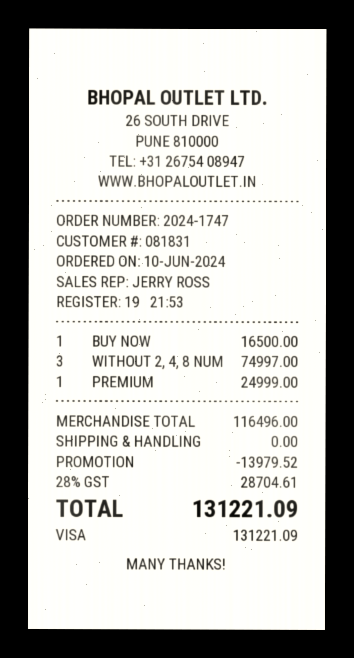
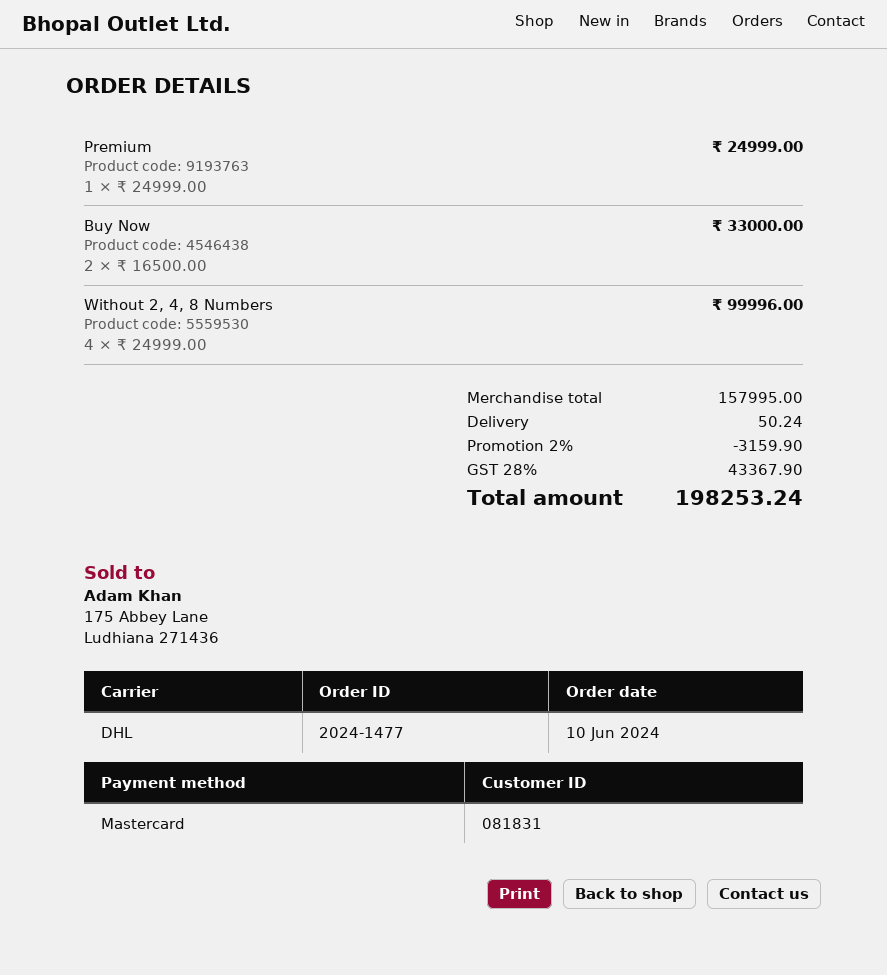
order number: 2024-1747 -> 2024-1477
payment method: Visa -> Mastercard
BUY NOW: 1 for 16500.00 -> 2 for 33000.00
WITHOUT 2, 4, 8 NUM: 3 for 74997.00 -> 4 for 99996.00
subtotal: 116496.00 -> 157995.00
discount: 13979.52 -> 3159.90
shipping: 0.00 -> 50.24
tax: 28% = 28704.61 -> 28% = 43367.90
total: 131221.09 -> 198253.24

